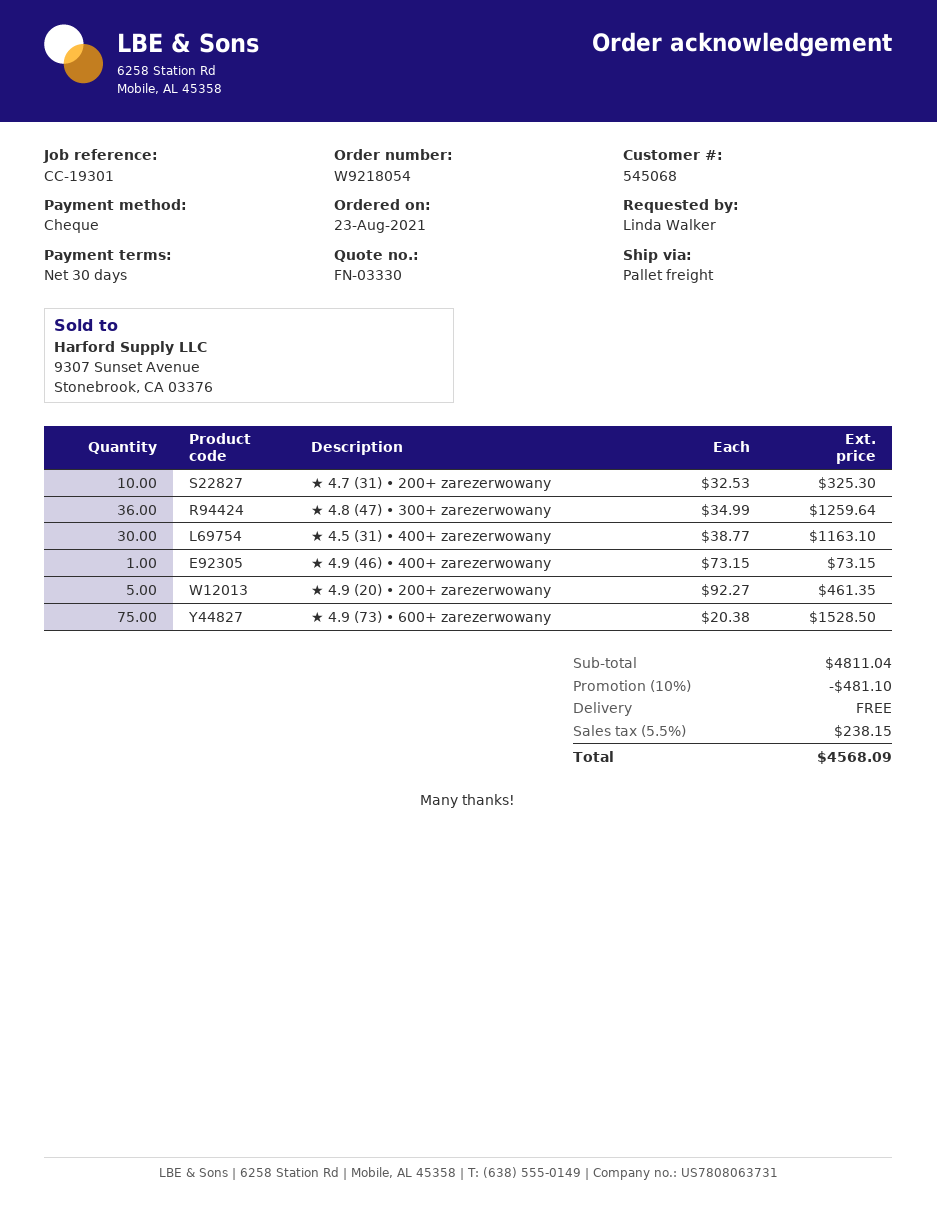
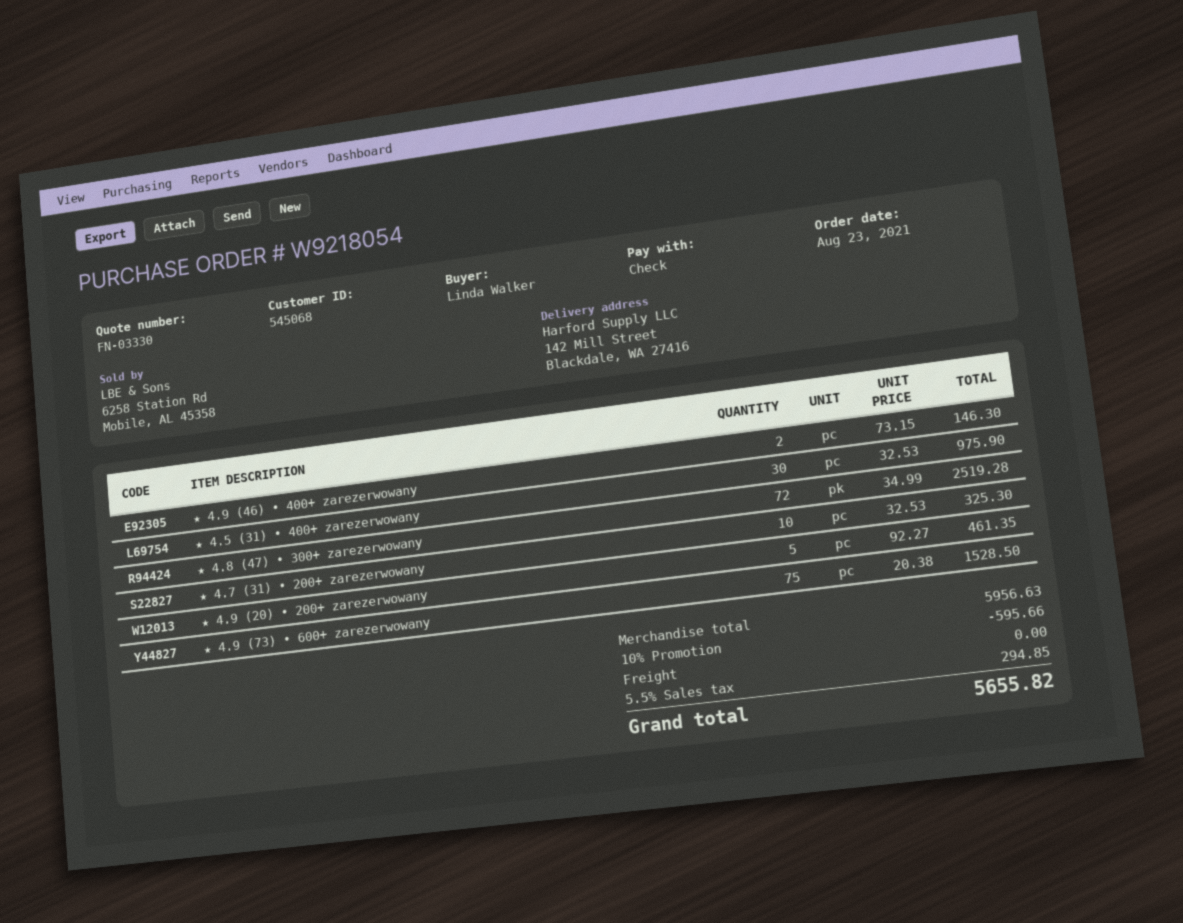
★ 4.8 (47) • 300+ zarezerwowany: 36 x 34.99 = 1259.64 -> 72 x 34.99 = 2519.28
★ 4.5 (31) • 400+ zarezerwowany: 30 x 38.77 = 1163.10 -> 30 x 32.53 = 975.90
★ 4.9 (46) • 400+ zarezerwowany: 1 x 73.15 = 73.15 -> 2 x 73.15 = 146.30
subtotal: 4811.04 -> 5956.63
discount: 10% = 481.10 -> 10% = 595.66
tax: 5.5% = 238.15 -> 5.5% = 294.85
total: 4568.09 -> 5655.82

